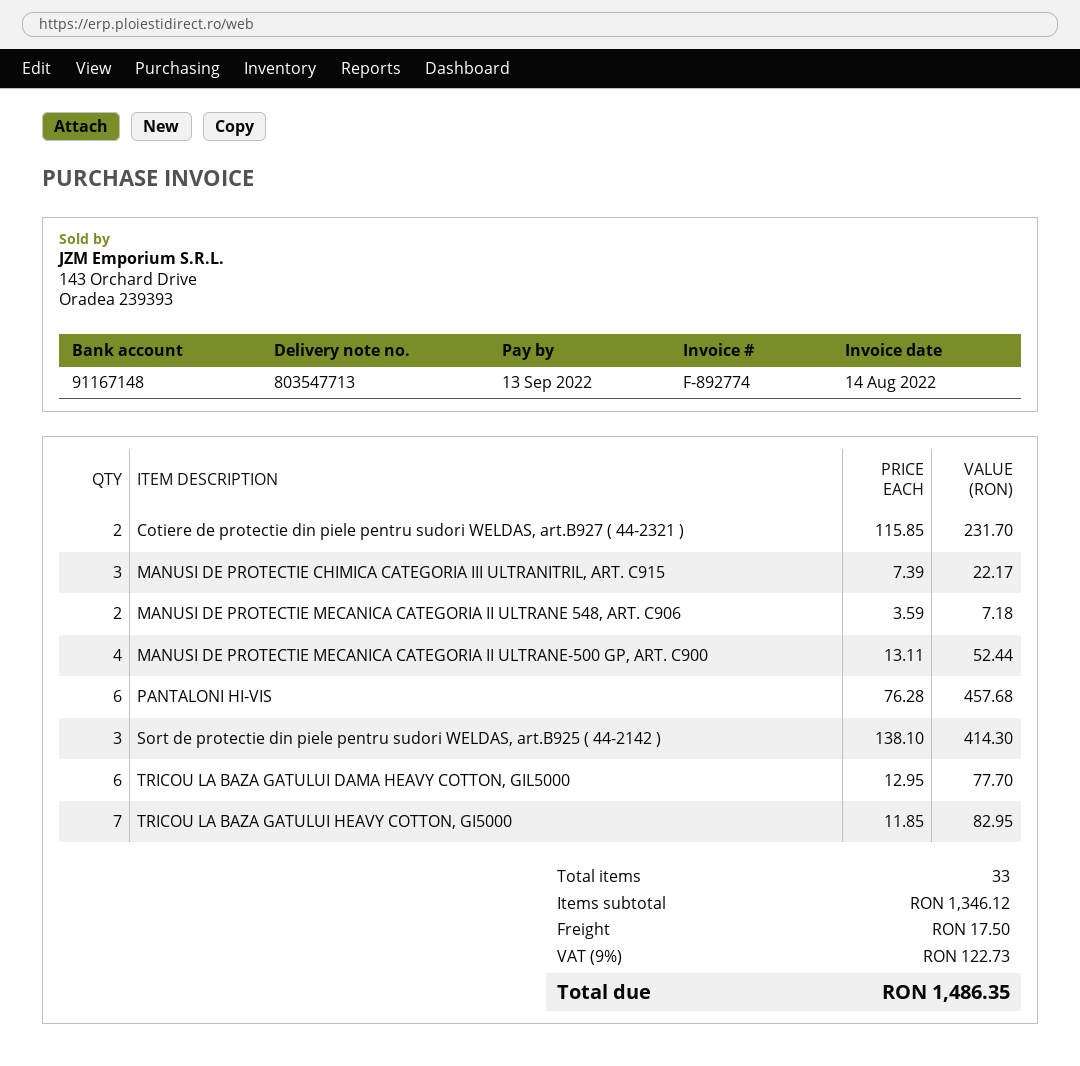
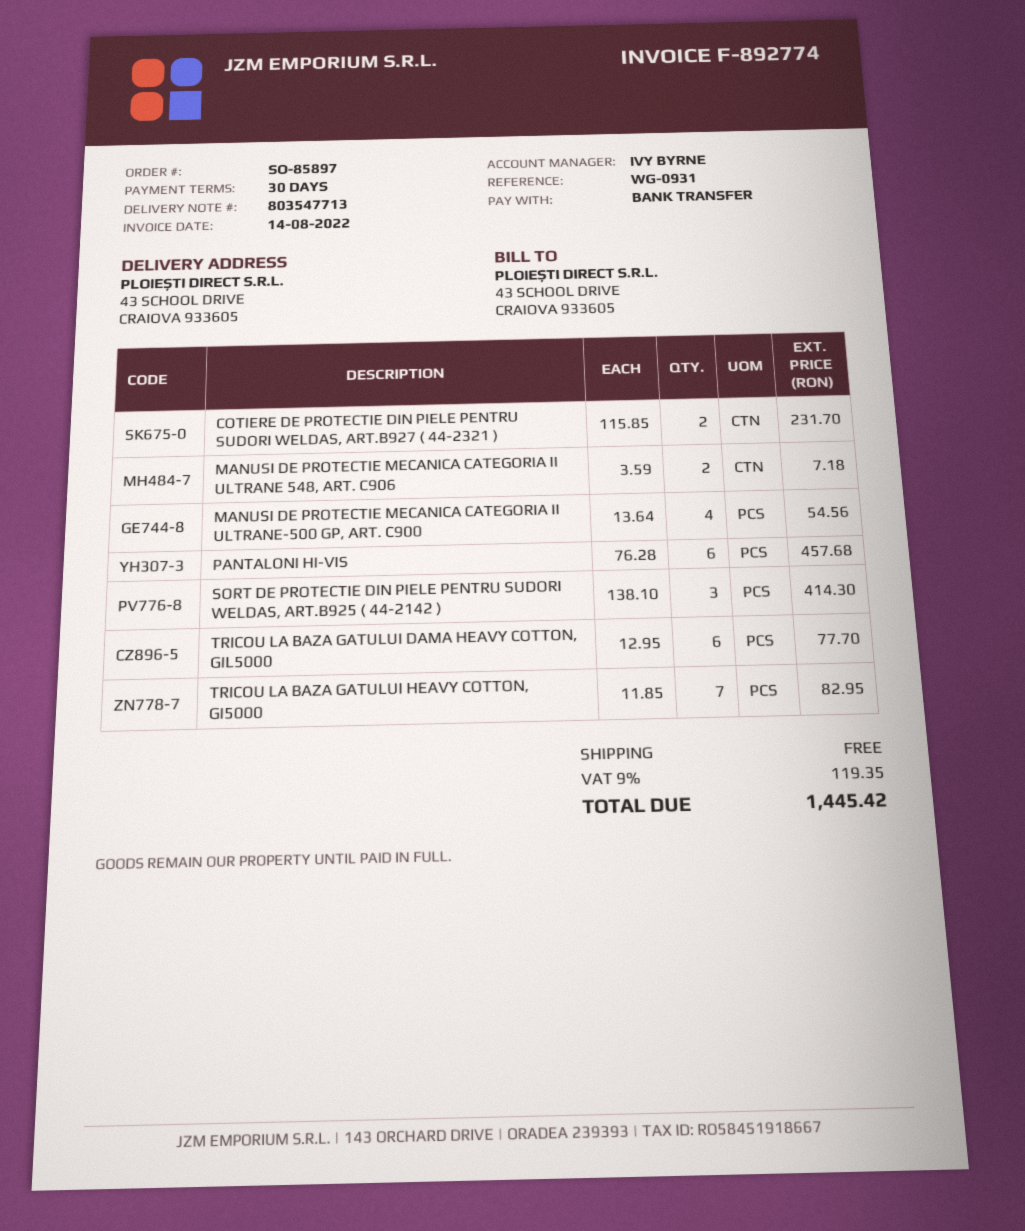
MANUSI DE PROTECTIE CHIMICA CATEGORIA III ULTRANITRIL, ART. C915: 3 x 7.39 = 22.17 -> none
MANUSI DE PROTECTIE MECANICA CATEGORIA II ULTRANE-500 GP, ART. C900: 4 x 13.11 = 52.44 -> 4 x 13.64 = 54.56
shipping: 17.50 -> 0.00
tax: 9% = 122.73 -> 9% = 119.35
total: 1486.35 -> 1445.42

